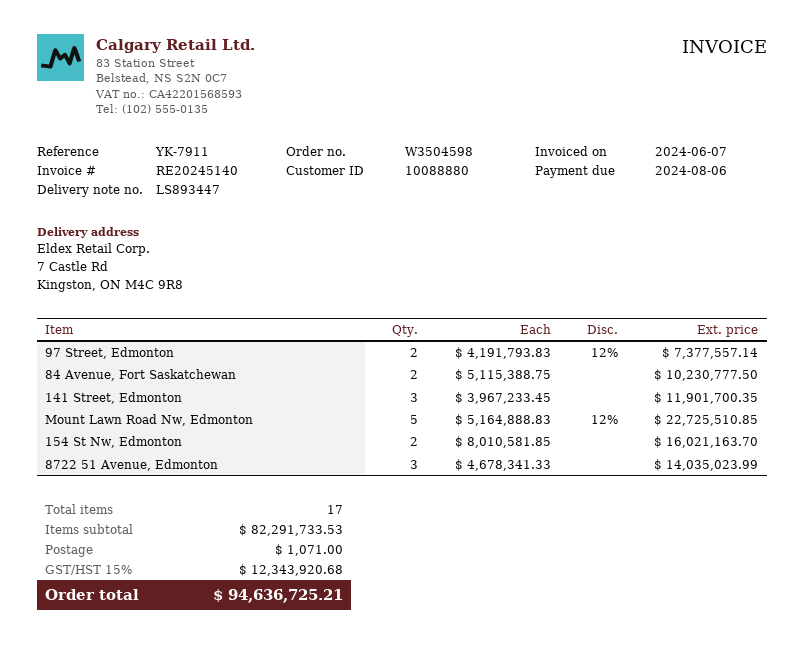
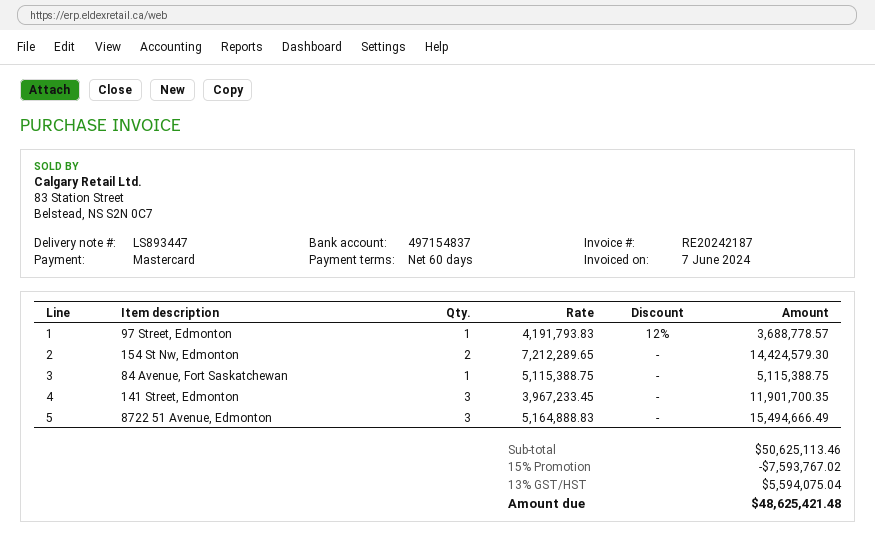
invoice number: RE20245140 -> RE20242187
97 Street, Edmonton: 2 x 4191793.83 - 12% = 7377557.14 -> 1 x 4191793.83 - 12% = 3688778.57
84 Avenue, Fort Saskatchewan: 2 x 5115388.75 = 10230777.50 -> 1 x 5115388.75 = 5115388.75
Mount Lawn Road Nw, Edmonton: 5 x 5164888.83 - 12% = 22725510.85 -> none
154 St Nw, Edmonton: 2 x 8010581.85 = 16021163.70 -> 2 x 7212289.65 = 14424579.30
8722 51 Avenue, Edmonton: 3 x 4678341.33 = 14035023.99 -> 3 x 5164888.83 = 15494666.49
subtotal: 82291733.53 -> 50625113.46
discount: none -> 15% = 7593767.02
shipping: 1071.00 -> none
tax: 15% = 12343920.68 -> 13% = 5594075.04
total: 94636725.21 -> 48625421.48

